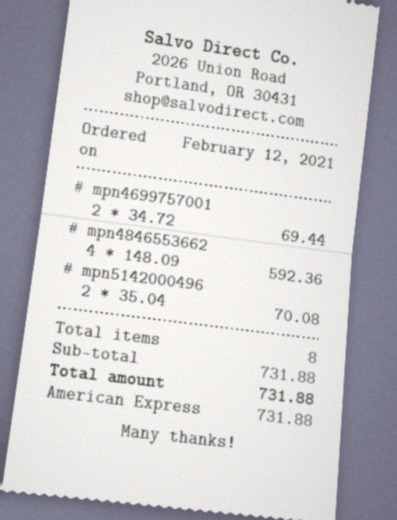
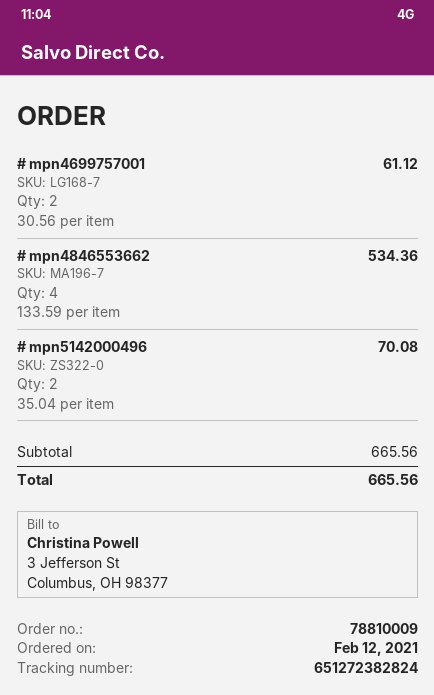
# mpn4699757001: 2 x 34.72 = 69.44 -> 2 x 30.56 = 61.12
# mpn4846553662: 4 x 148.09 = 592.36 -> 4 x 133.59 = 534.36
subtotal: 731.88 -> 665.56
total: 731.88 -> 665.56

